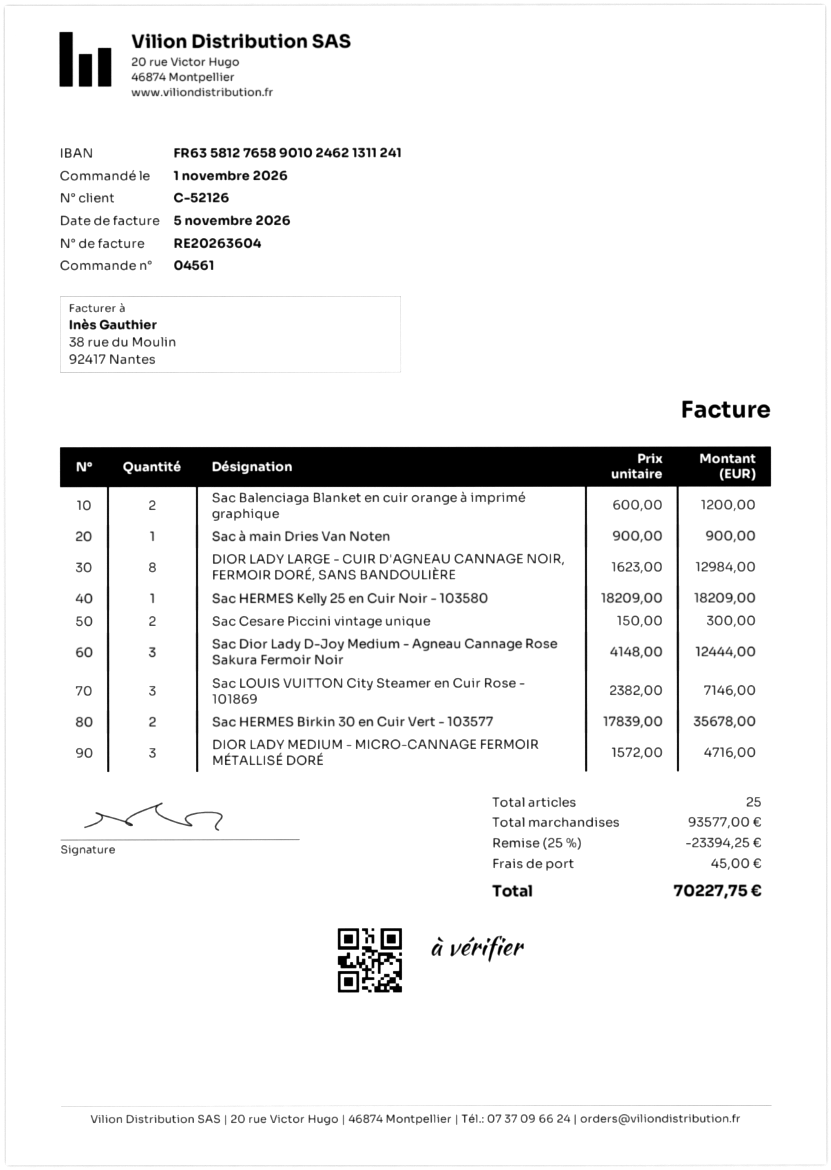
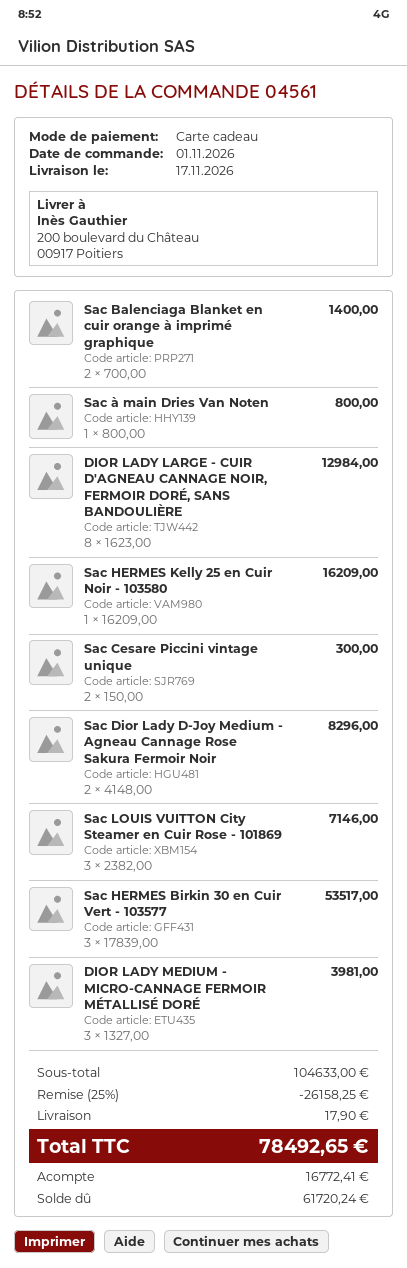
Sac Balenciaga Blanket en cuir orange à imprimé graphique: 2 x 600.00 = 1200.00 -> 2 x 700.00 = 1400.00
Sac à main Dries Van Noten: 1 x 900.00 = 900.00 -> 1 x 800.00 = 800.00
Sac HERMES Kelly 25 en Cuir Noir - 103580: 1 x 18209.00 = 18209.00 -> 1 x 16209.00 = 16209.00
Sac Dior Lady D-Joy Medium - Agneau Cannage Rose Sakura Fermoir Noir: 3 x 4148.00 = 12444.00 -> 2 x 4148.00 = 8296.00
Sac HERMES Birkin 30 en Cuir Vert - 103577: 2 x 17839.00 = 35678.00 -> 3 x 17839.00 = 53517.00
DIOR LADY MEDIUM - MICRO-CANNAGE FERMOIR MÉTALLISÉ DORÉ: 3 x 1572.00 = 4716.00 -> 3 x 1327.00 = 3981.00
subtotal: 93577.00 -> 104633.00
discount: 25% = 23394.25 -> 25% = 26158.25
shipping: 45.00 -> 17.90
total: 70227.75 -> 78492.65

